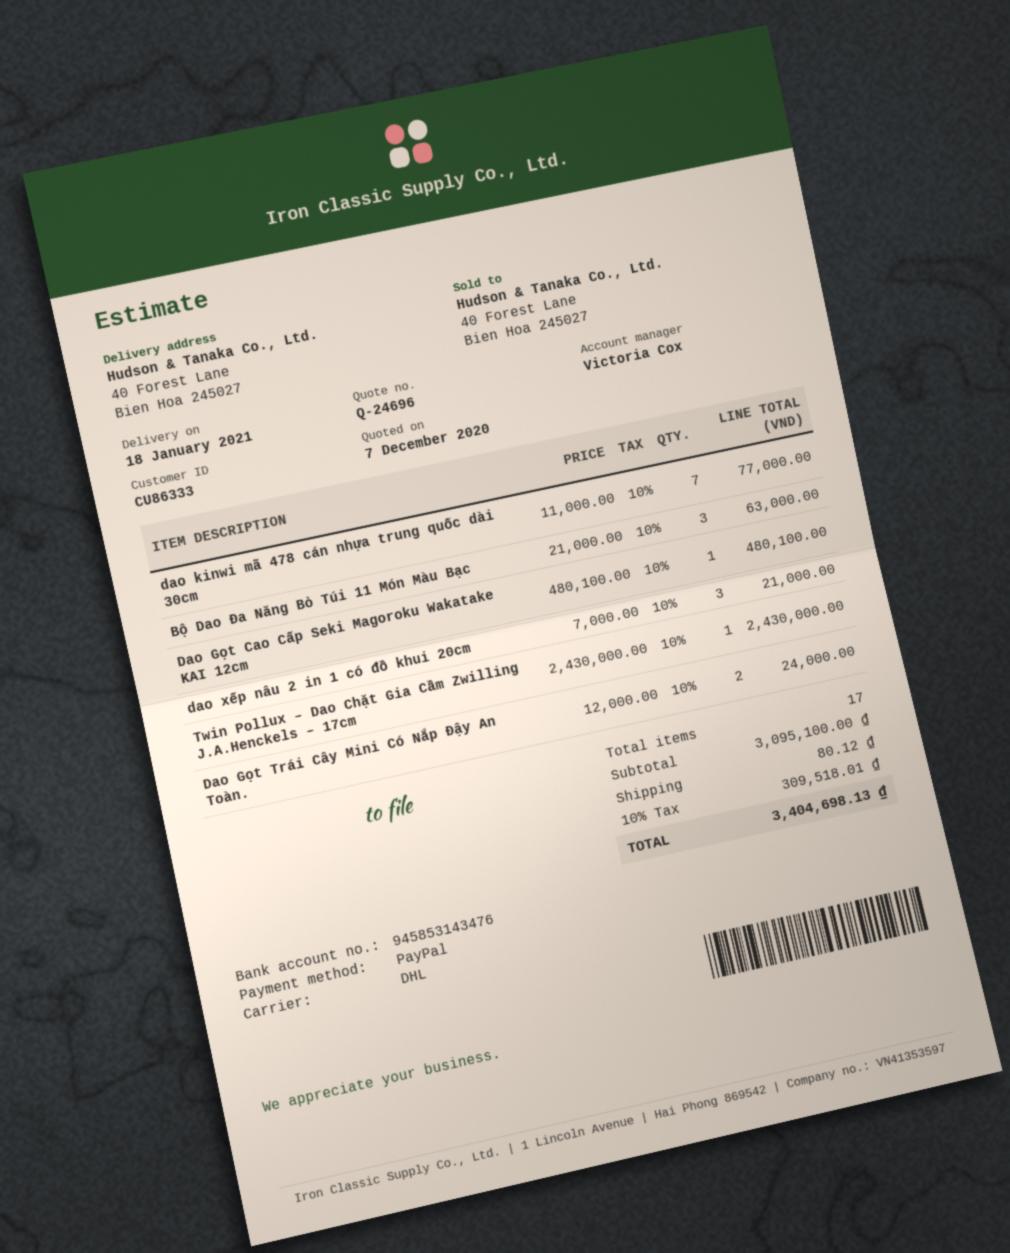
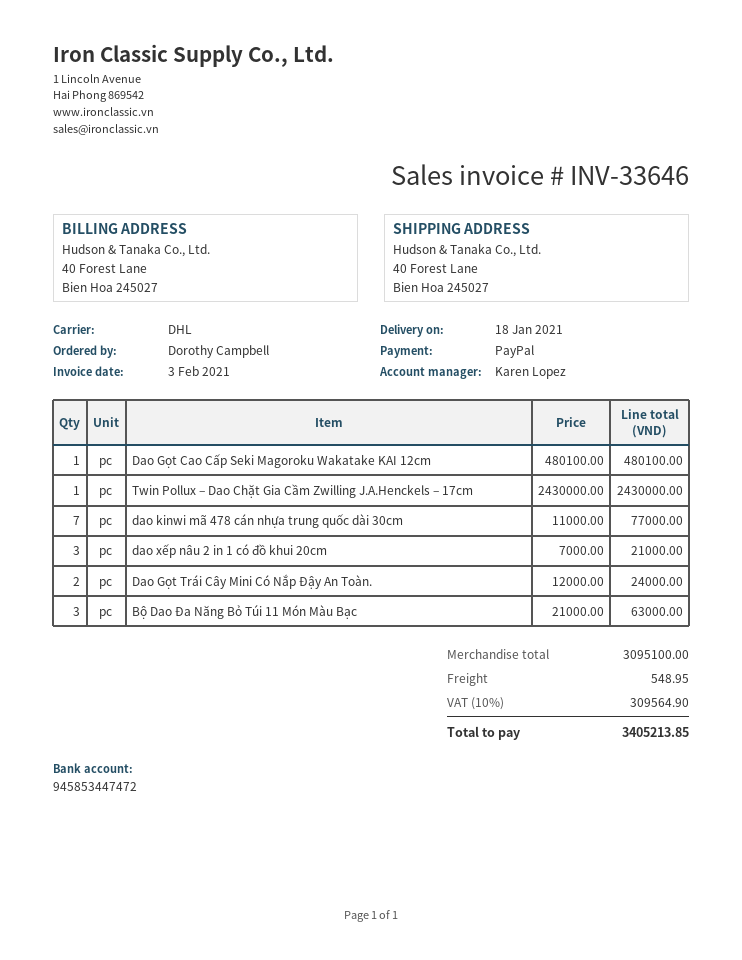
sales rep: Victoria Cox -> Karen Lopez
bank account: 945853143476 -> 945853447472
shipping: 80.12 -> 548.95
tax: 10% = 309518.01 -> 10% = 309564.90
total: 3404698.13 -> 3405213.85

